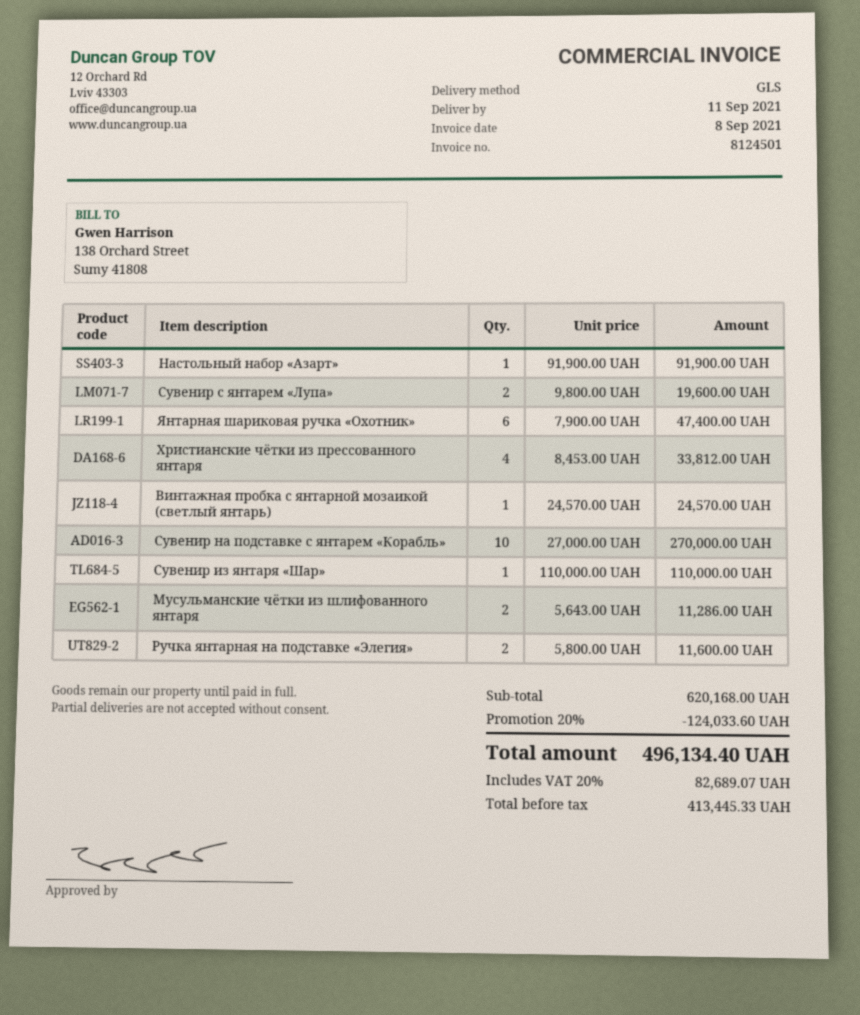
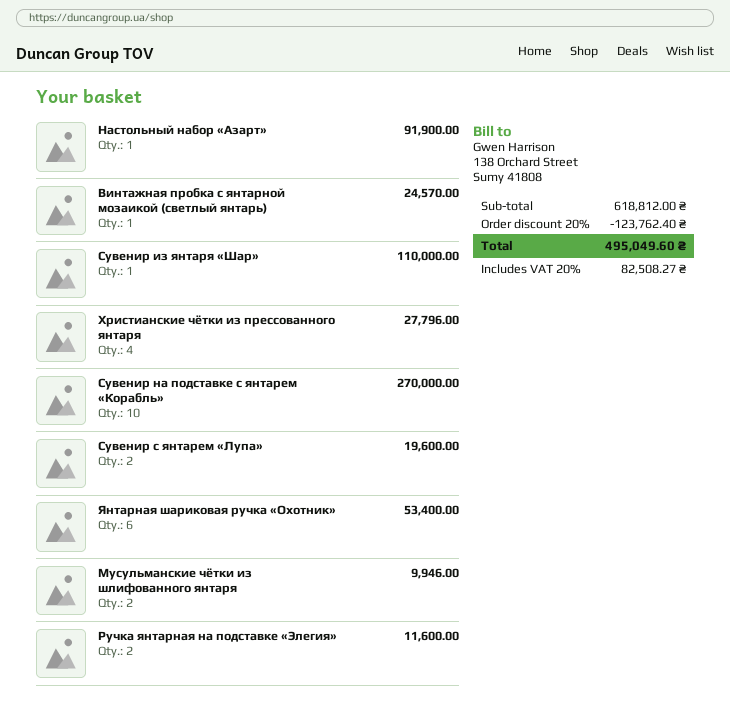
Янтарная шариковая ручка «Охотник»: 6 for 47400.00 -> 6 for 53400.00
Христианские чётки из прессованного янтаря: 4 for 33812.00 -> 4 for 27796.00
Мусульманские чётки из шлифованного янтаря: 2 for 11286.00 -> 2 for 9946.00
subtotal: 620168.00 -> 618812.00
discount: 20% = 124033.60 -> 20% = 123762.40
tax: 20% = 82689.07 -> 20% = 82508.27
total: 496134.40 -> 495049.60

